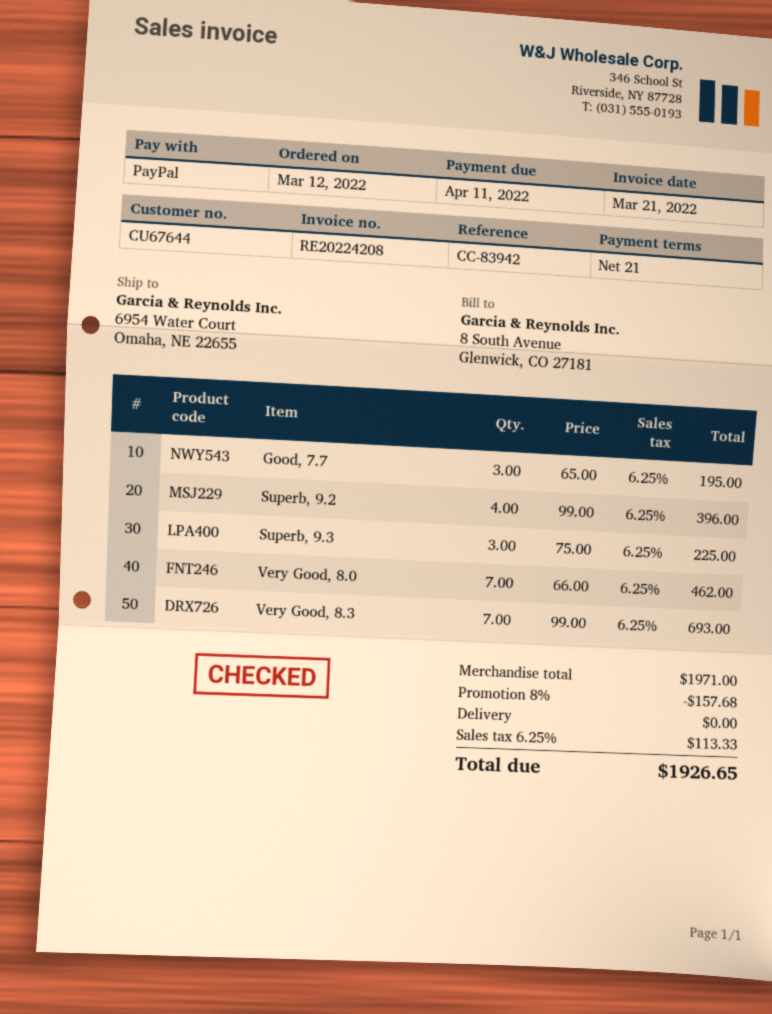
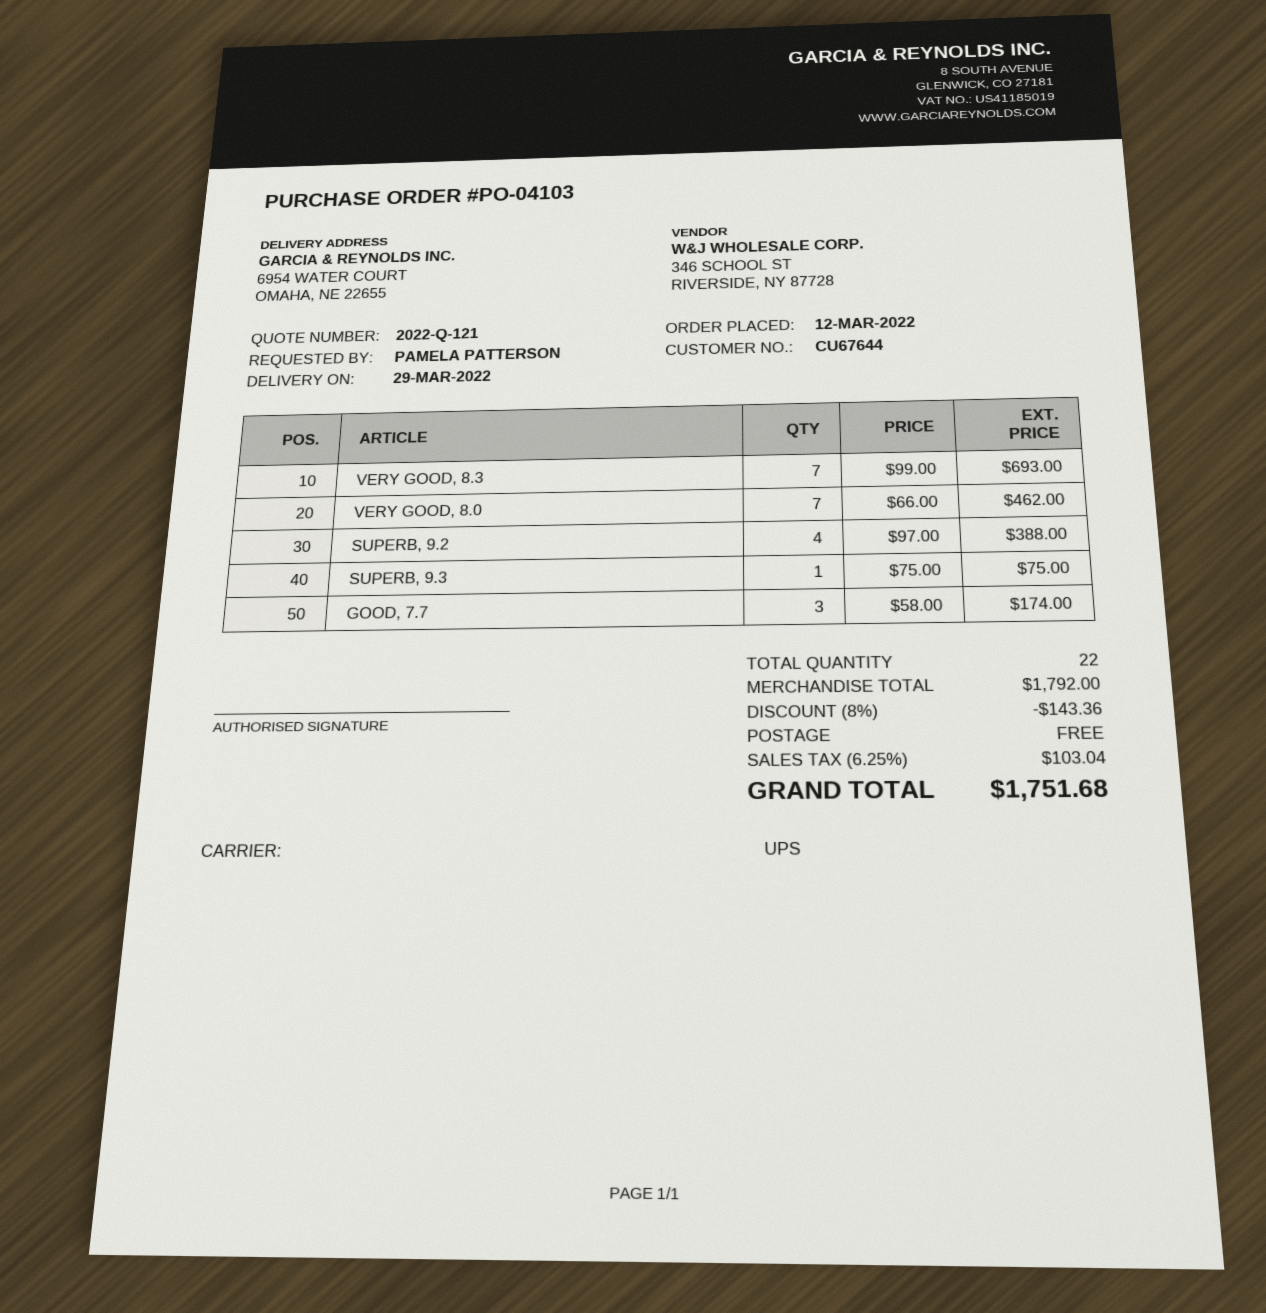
Good, 7.7: 3 x 65.00 = 195.00 -> 3 x 58.00 = 174.00
Superb, 9.2: 4 x 99.00 = 396.00 -> 4 x 97.00 = 388.00
Superb, 9.3: 3 x 75.00 = 225.00 -> 1 x 75.00 = 75.00
subtotal: 1971.00 -> 1792.00
discount: 8% = 157.68 -> 8% = 143.36
tax: 6.25% = 113.33 -> 6.25% = 103.04
total: 1926.65 -> 1751.68

